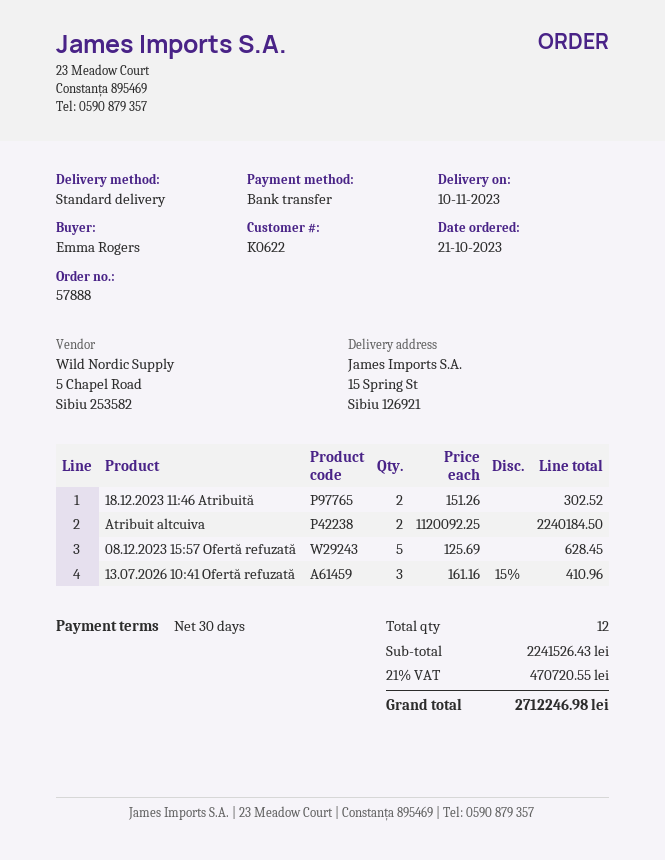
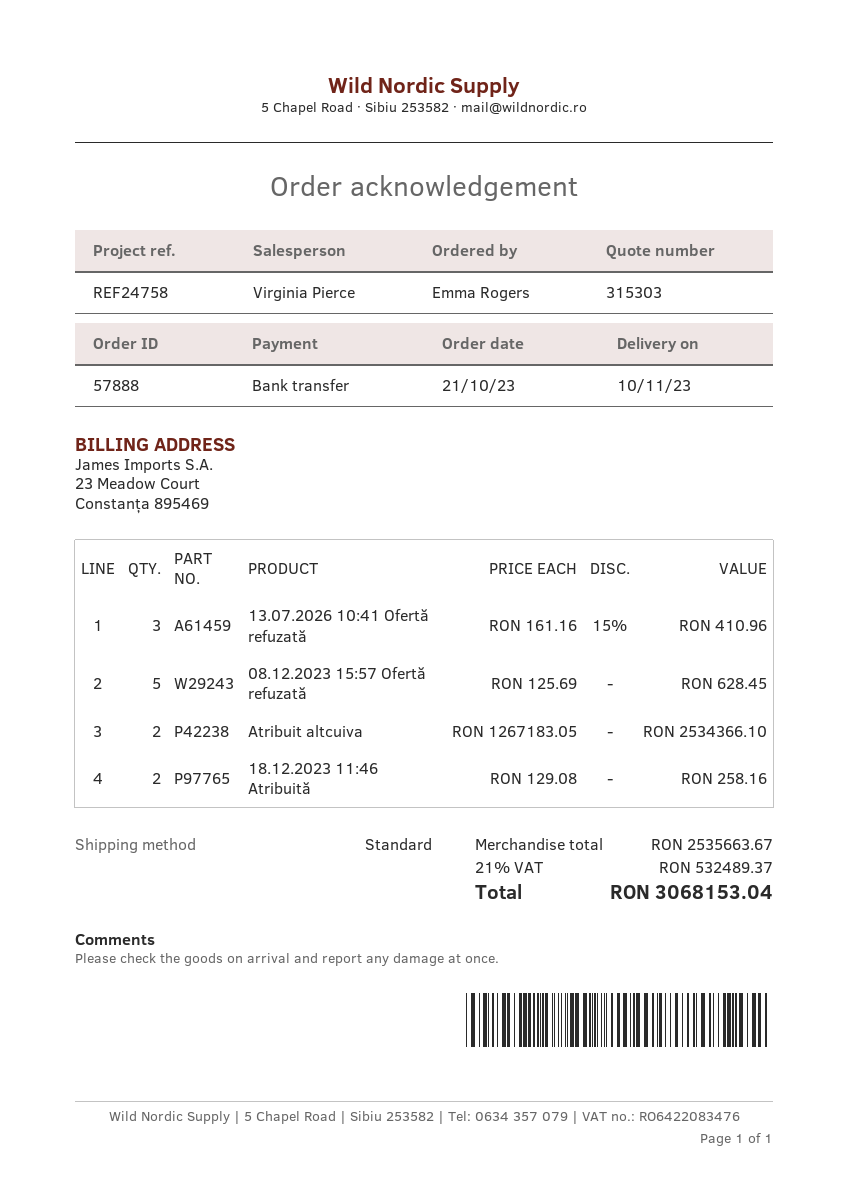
18.12.2023 11:46 Atribuită: 2 x 151.26 = 302.52 -> 2 x 129.08 = 258.16
Atribuit altcuiva: 2 x 1120092.25 = 2240184.50 -> 2 x 1267183.05 = 2534366.10
subtotal: 2241526.43 -> 2535663.67
tax: 21% = 470720.55 -> 21% = 532489.37
total: 2712246.98 -> 3068153.04

